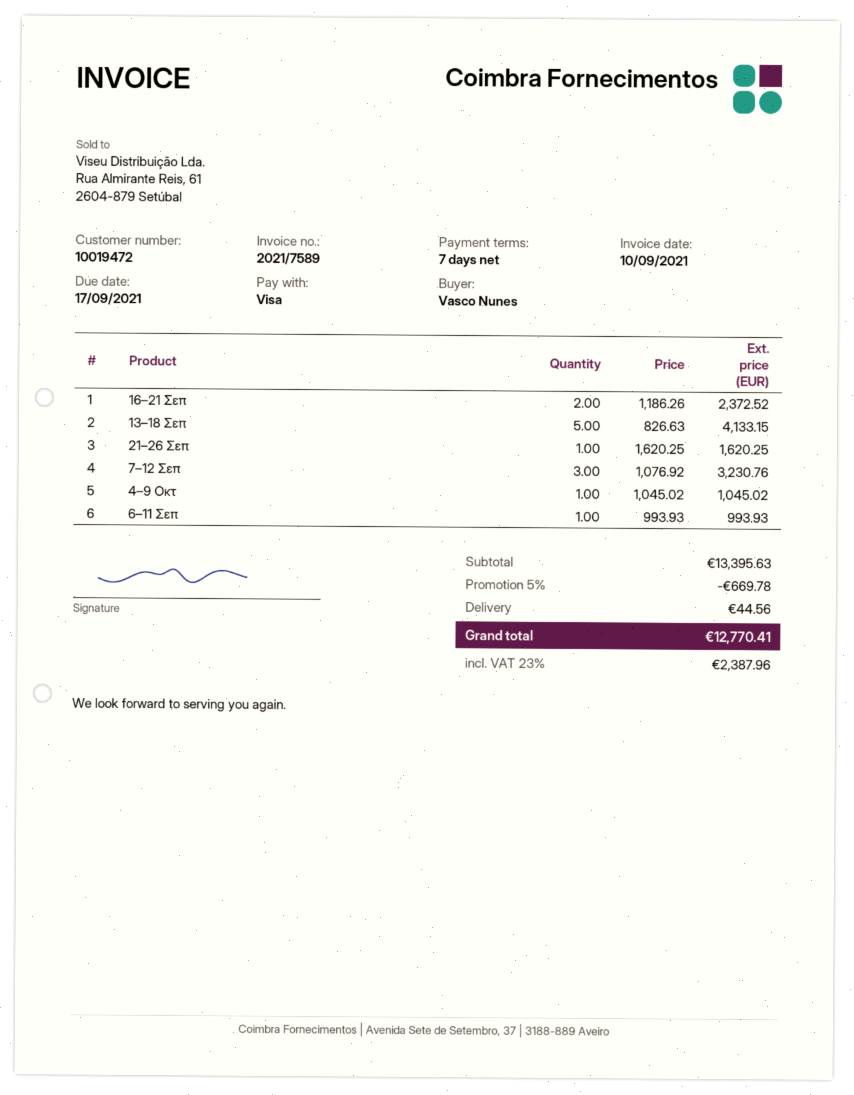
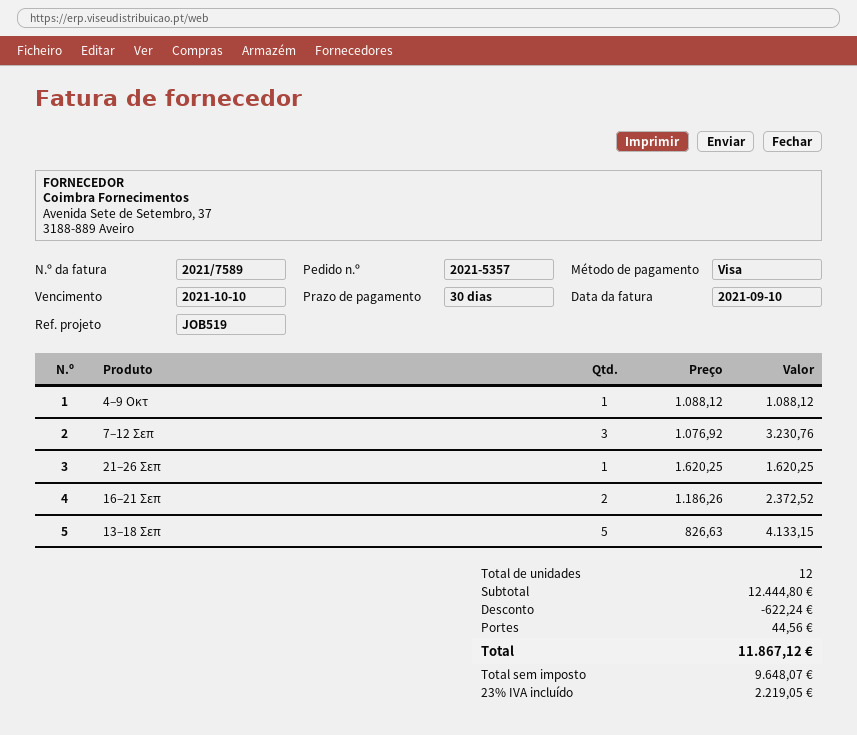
payment terms: 7 days -> 30 days
due date: 2021-09-17 -> 2021-10-10
4–9 Οκτ: 1 x 1045.02 = 1045.02 -> 1 x 1088.12 = 1088.12
6–11 Σεπ: 1 x 993.93 = 993.93 -> none
subtotal: 13395.63 -> 12444.80
discount: 669.78 -> 622.24
tax: 23% = 2387.96 -> 23% = 2219.05
total: 12770.41 -> 11867.12

